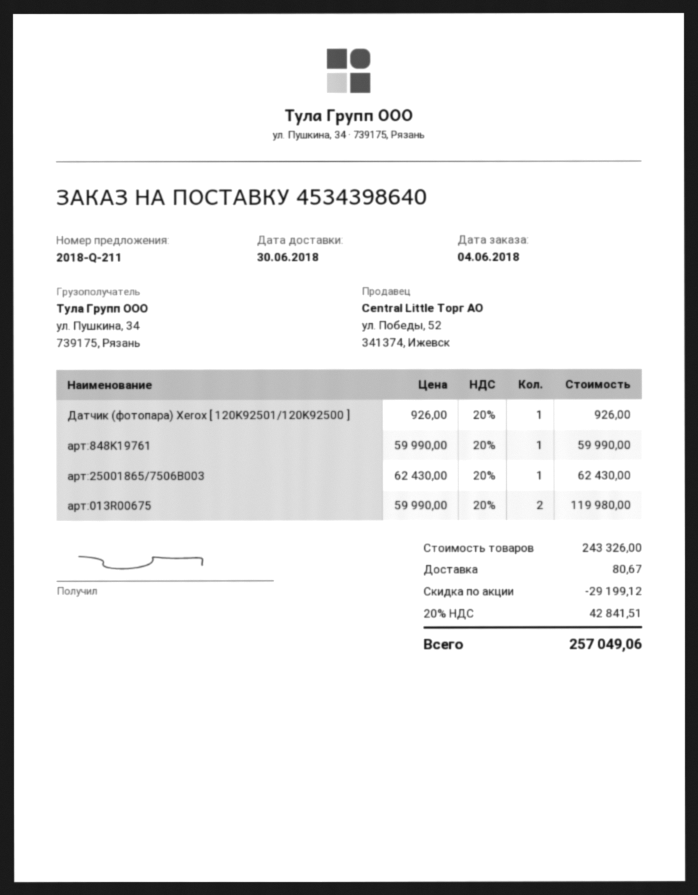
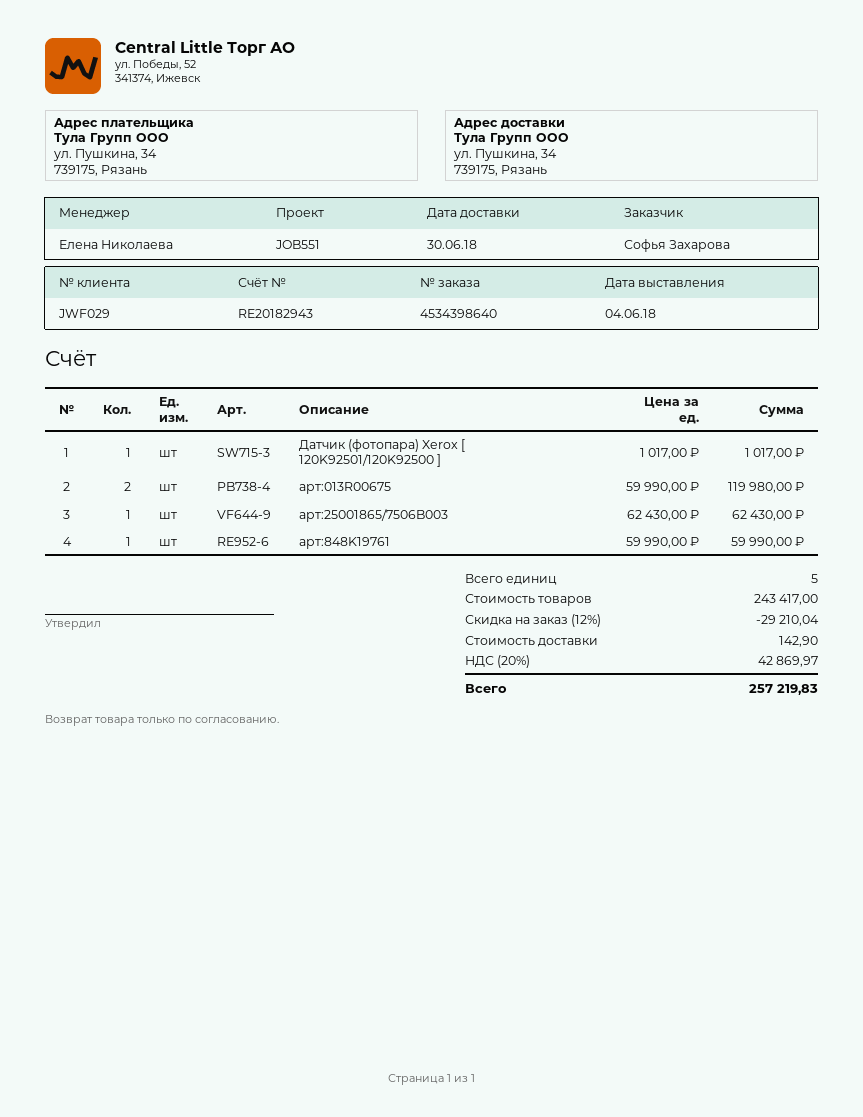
Датчик (фотопара) Xerox [ 120K92501/120K92500 ]: 1 x 926.00 = 926.00 -> 1 x 1017.00 = 1017.00
subtotal: 243326.00 -> 243417.00
discount: 29199.12 -> 29210.04
shipping: 80.67 -> 142.90
tax: 20% = 42841.51 -> 20% = 42869.97
total: 257049.06 -> 257219.83

